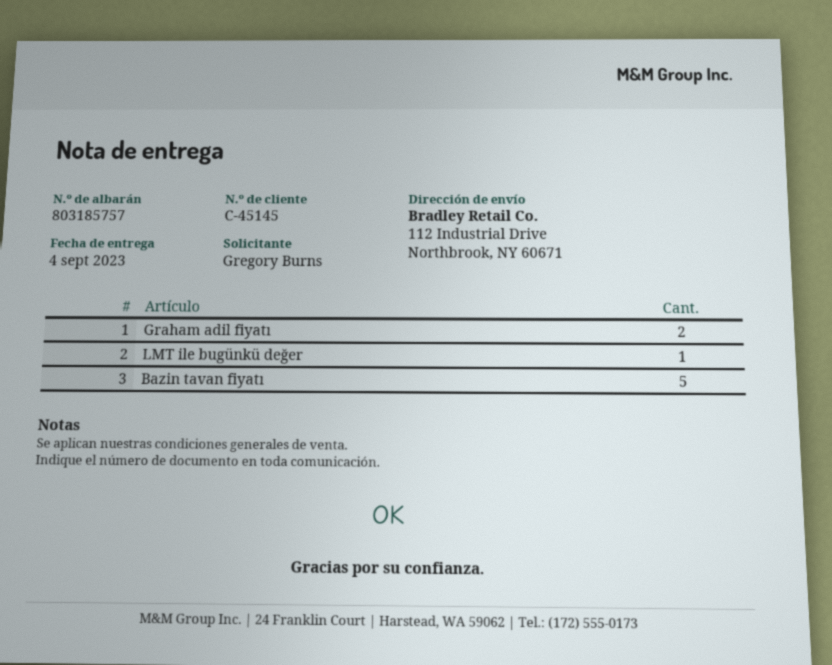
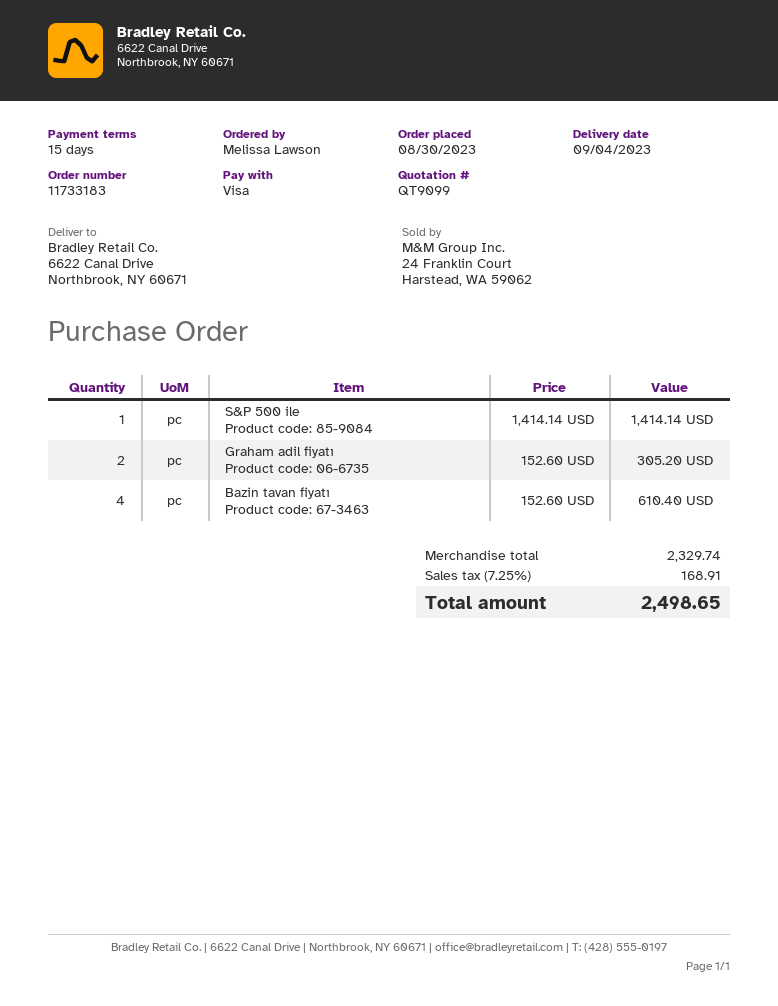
ordered by: Gregory Burns -> Melissa Lawson
ship to: 112 Industrial Drive, Northbrook, NY 60671 -> 6622 Canal Drive, Northbrook, NY 60671
LMT ile bugünkü değer: 1 -> none
Bazin tavan fiyatı: 5 -> 4
S&P 500 ile: none -> 1

